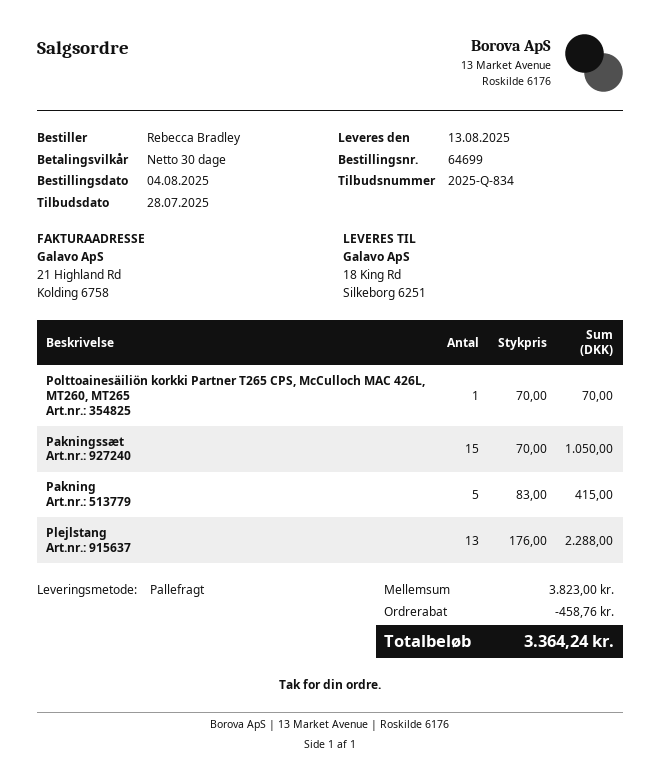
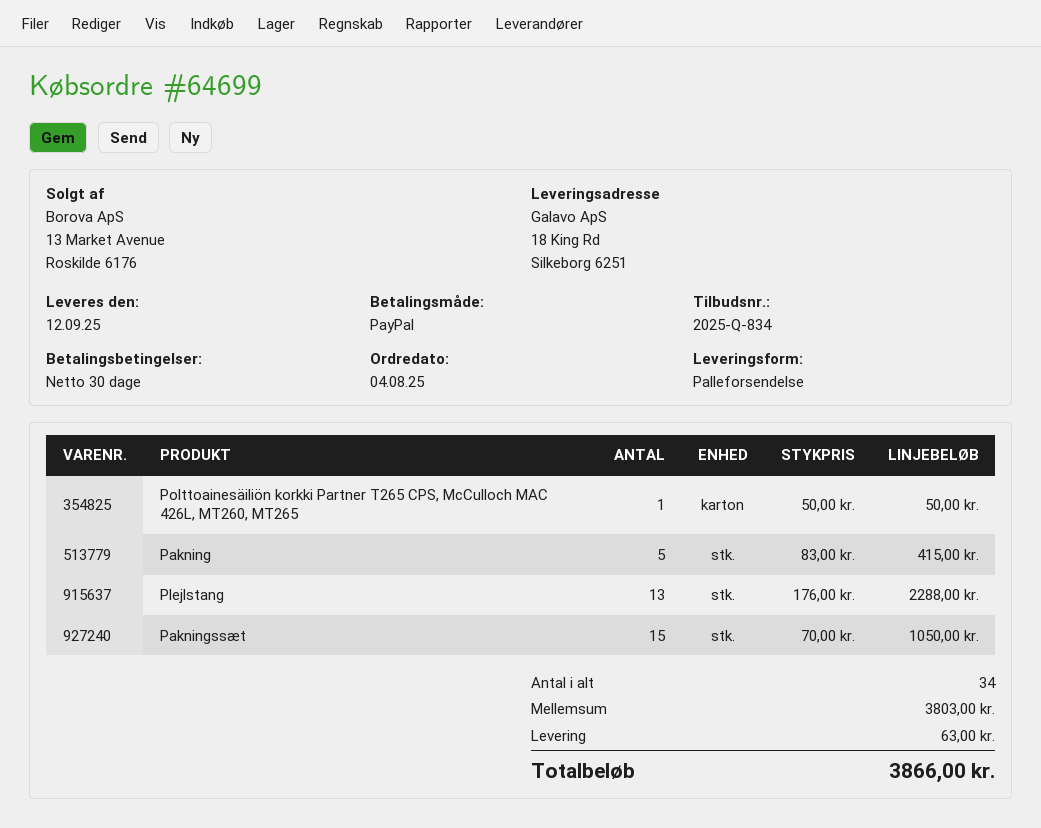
delivery date: 2025-08-13 -> 2025-09-12
Polttoainesäiliön korkki Partner T265 CPS, McCulloch MAC 426L, MT260, MT265: 1 x 70.00 = 70.00 -> 1 x 50.00 = 50.00
subtotal: 3823.00 -> 3803.00
discount: 458.76 -> none
shipping: none -> 63.00
total: 3364.24 -> 3866.00

